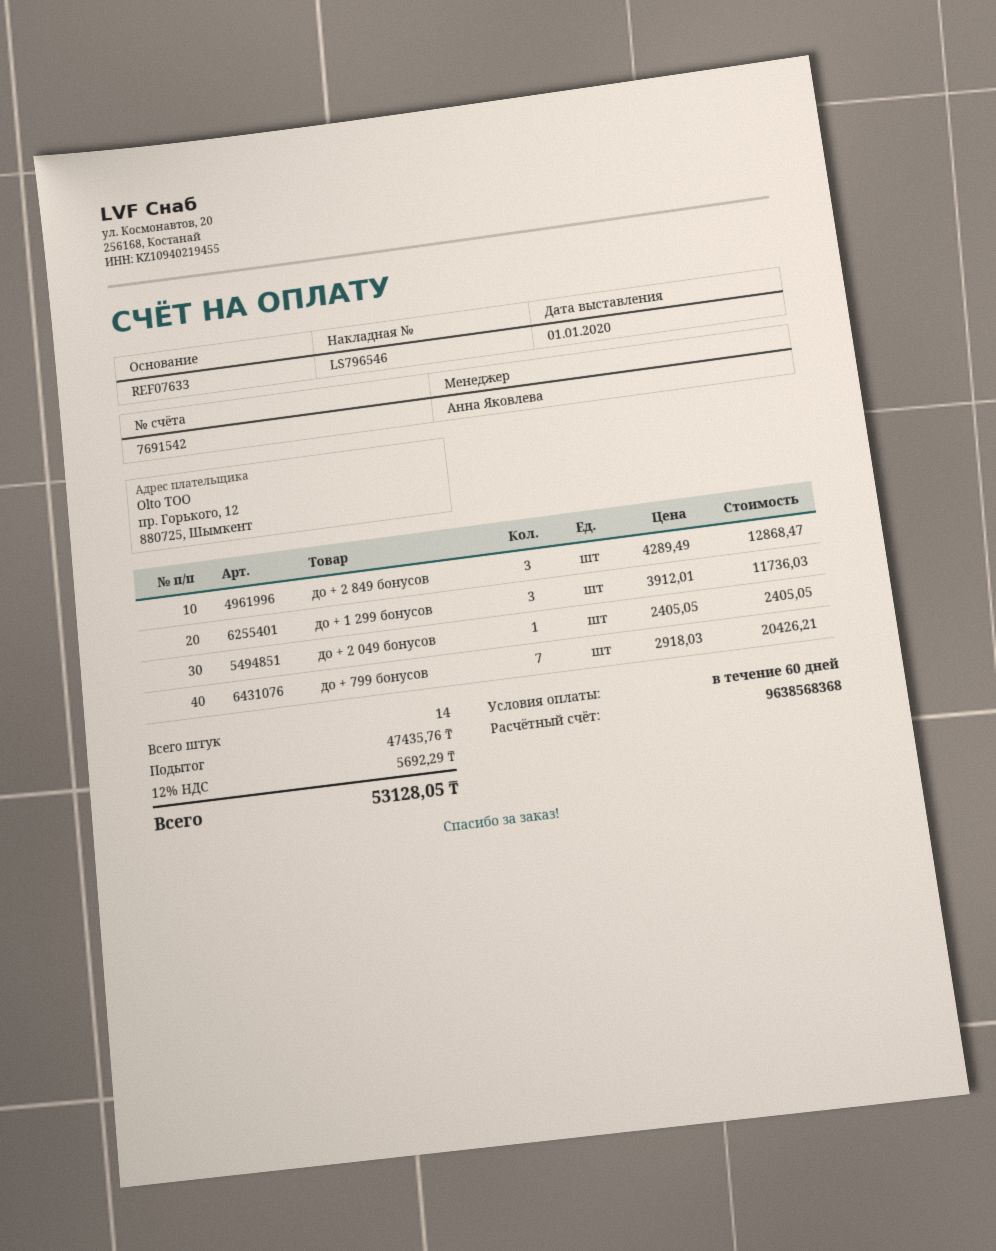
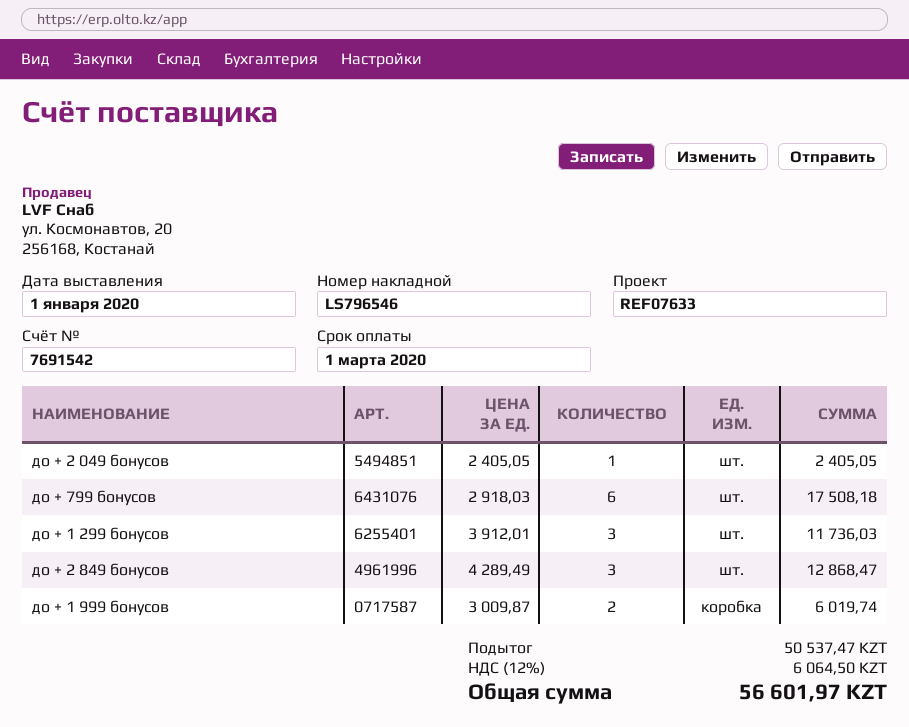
до + 799 бонусов: 7 x 2918.03 = 20426.21 -> 6 x 2918.03 = 17508.18
до + 1 999 бонусов: none -> 2 x 3009.87 = 6019.74
subtotal: 47435.76 -> 50537.47
tax: 12% = 5692.29 -> 12% = 6064.50
total: 53128.05 -> 56601.97

